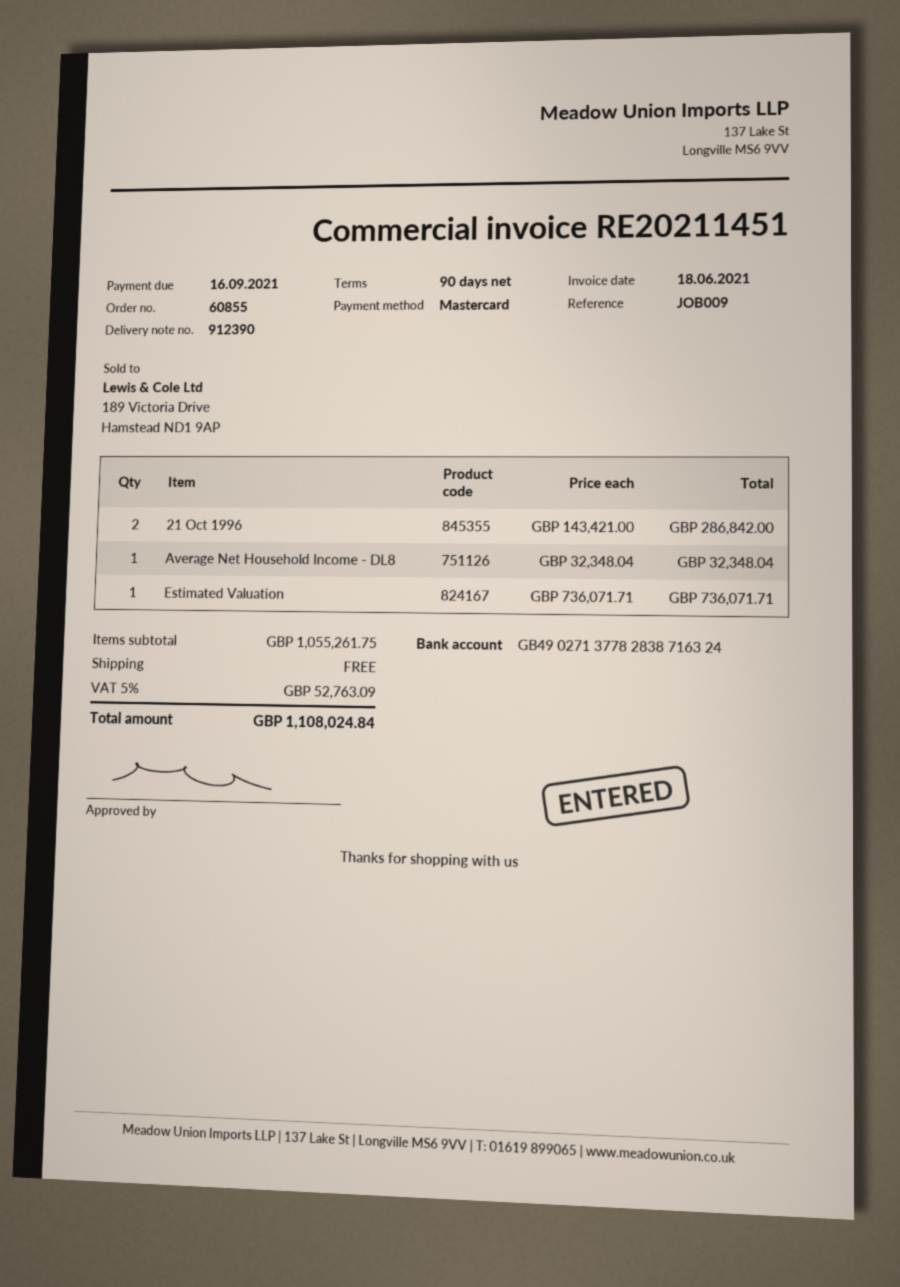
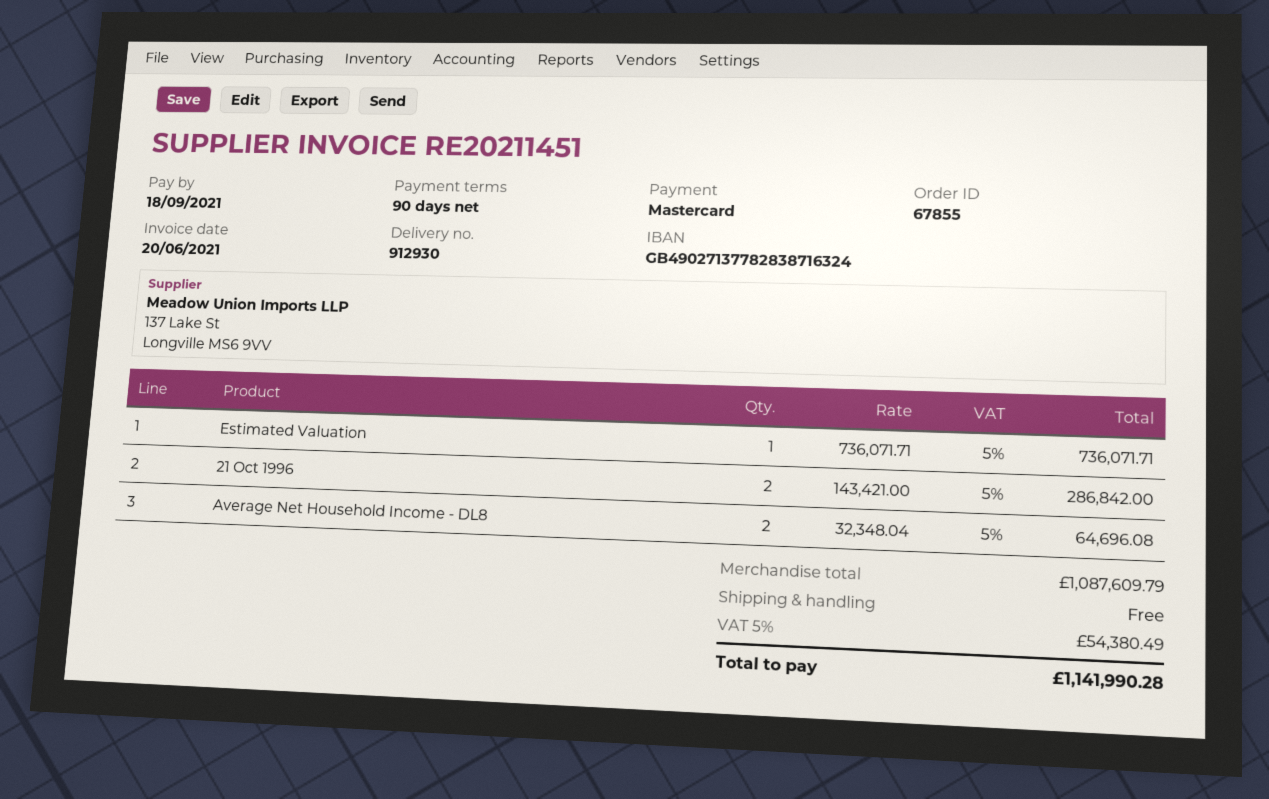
order number: 60855 -> 67855
delivery note number: 912390 -> 912930
invoice date: 2021-06-18 -> 2021-06-20
due date: 2021-09-16 -> 2021-09-18
Average Net Household Income - DL8: 1 x 32348.04 = 32348.04 -> 2 x 32348.04 = 64696.08
subtotal: 1055261.75 -> 1087609.79
tax: 5% = 52763.09 -> 5% = 54380.49
total: 1108024.84 -> 1141990.28

